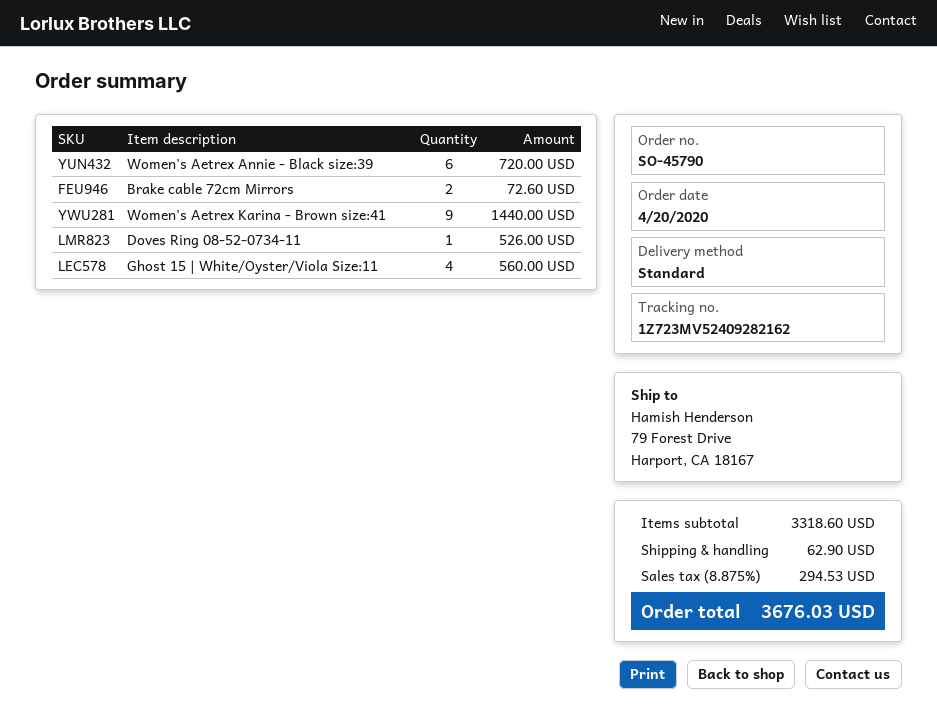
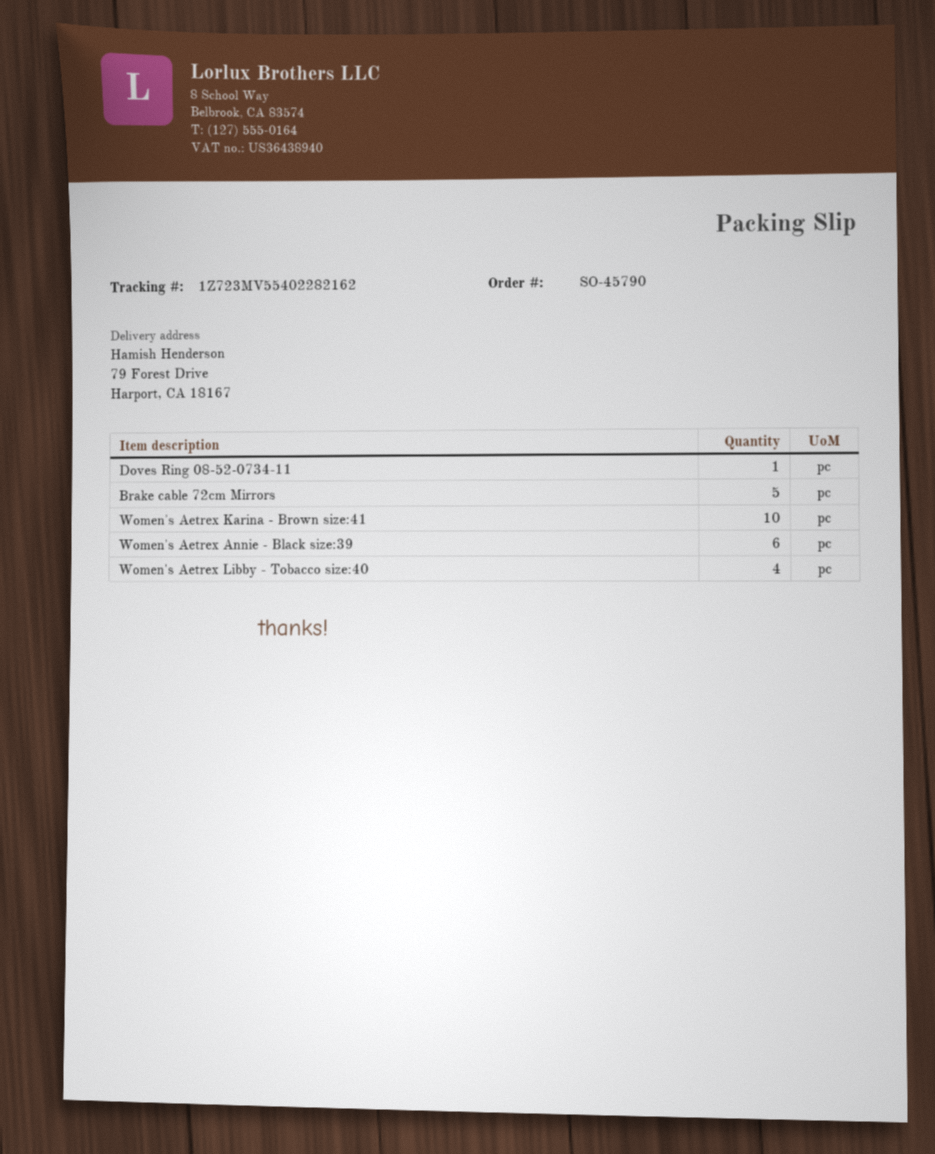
tracking number: 1Z723MV52409282162 -> 1Z723MV55402282162
Brake cable 72cm Mirrors: 2 -> 5
Women's Aetrex Karina - Brown size:41: 9 -> 10
Ghost 15 | White/Oyster/Viola Size:11: 4 -> none
Women's Aetrex Libby - Tobacco size:40: none -> 4

